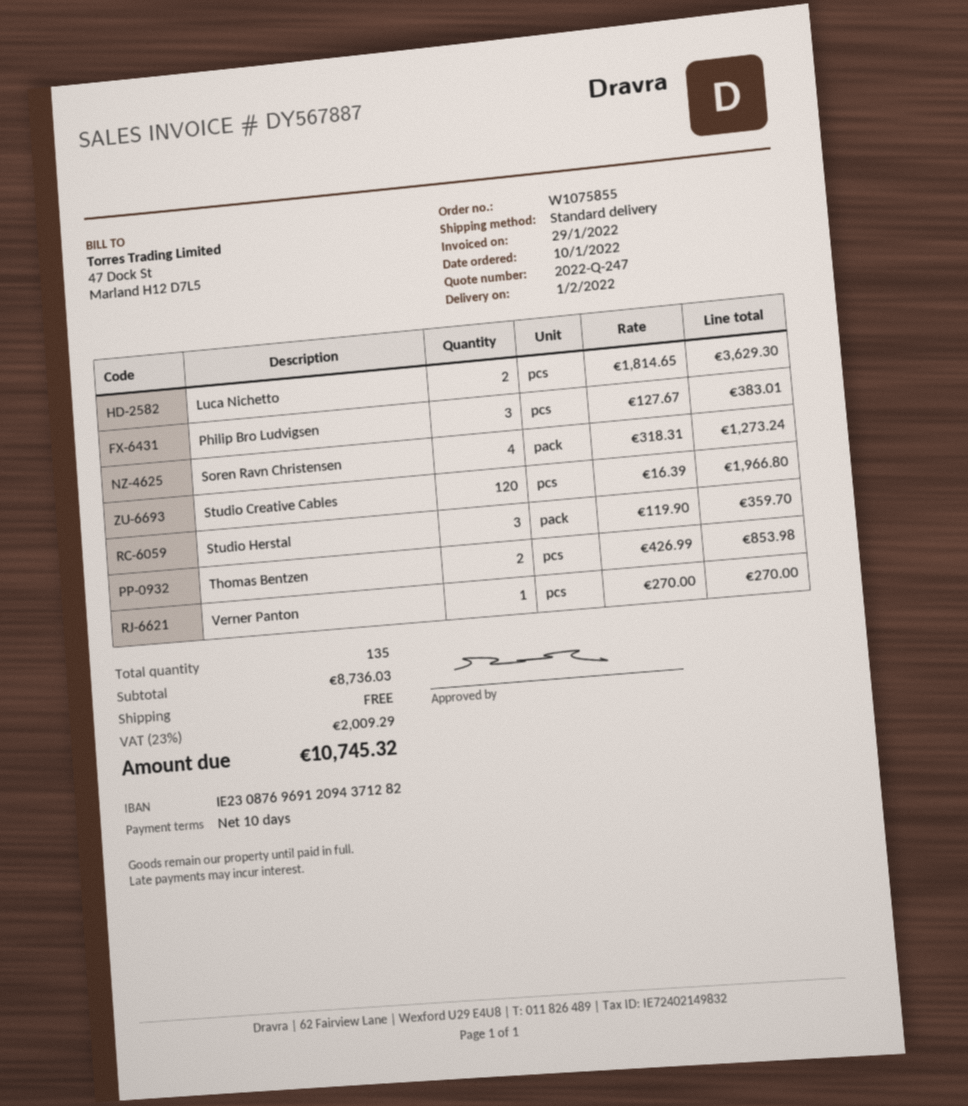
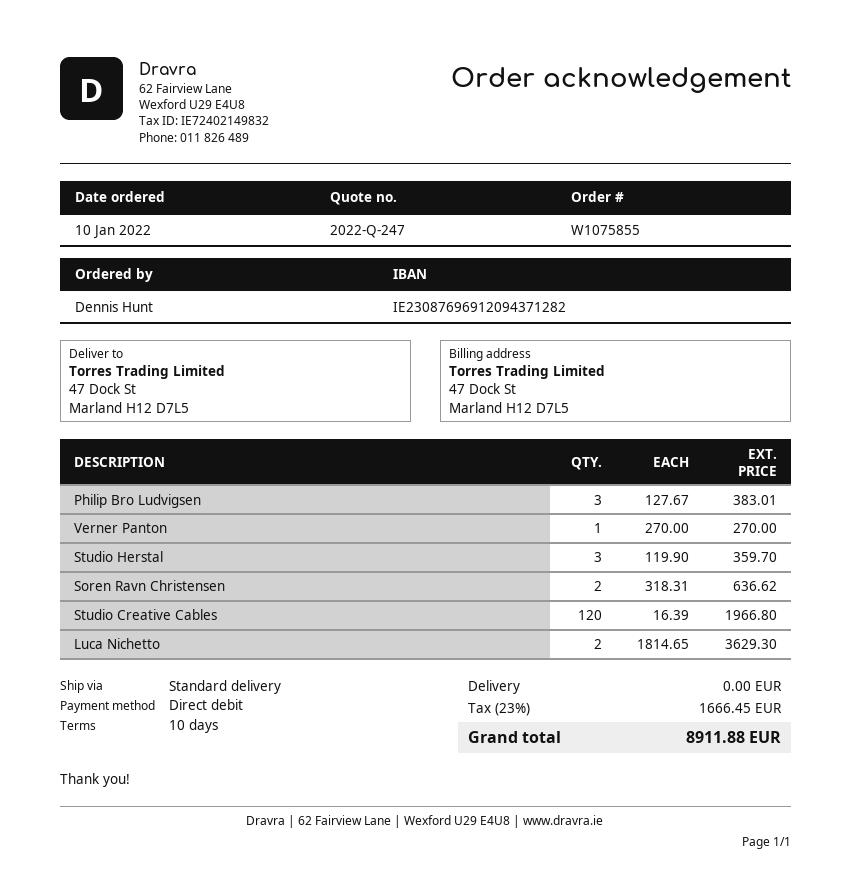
Soren Ravn Christensen: 4 x 318.31 = 1273.24 -> 2 x 318.31 = 636.62
Thomas Bentzen: 2 x 426.99 = 853.98 -> none
tax: 23% = 2009.29 -> 23% = 1666.45
total: 10745.32 -> 8911.88

